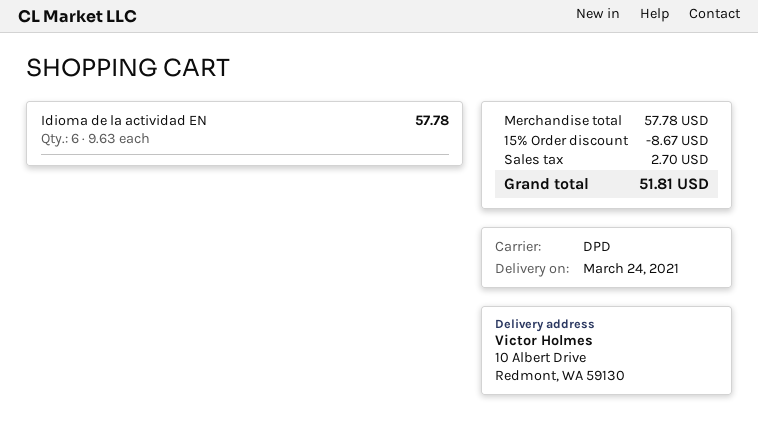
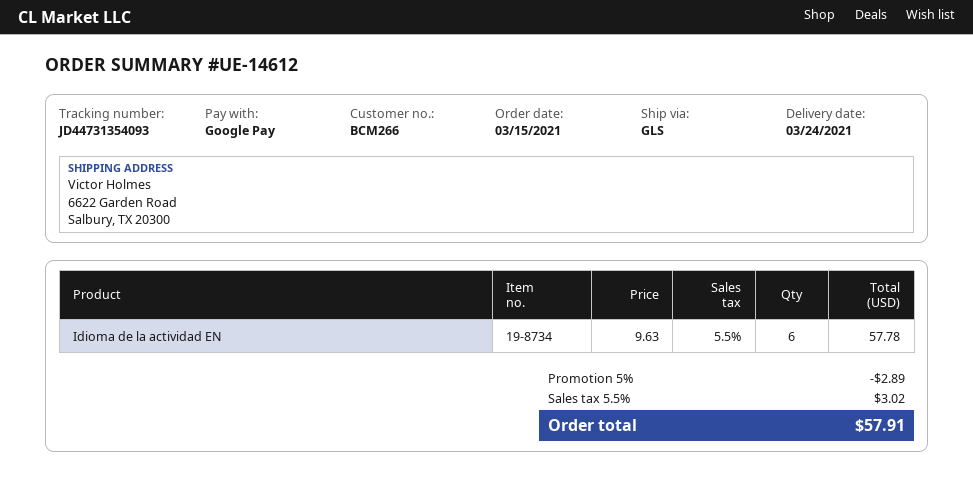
shipping method: DPD -> GLS
ship to: 10 Albert Drive, Redmont, WA 59130 -> 6622 Garden Road, Salbury, TX 20300
discount: 15% = 8.67 -> 5% = 2.89
tax: 2.70 -> 3.02
total: 51.81 -> 57.91

